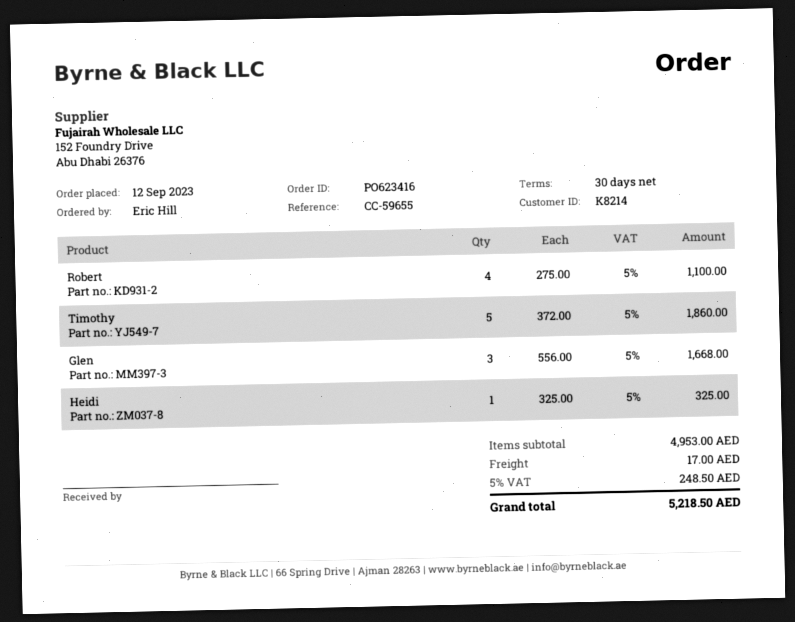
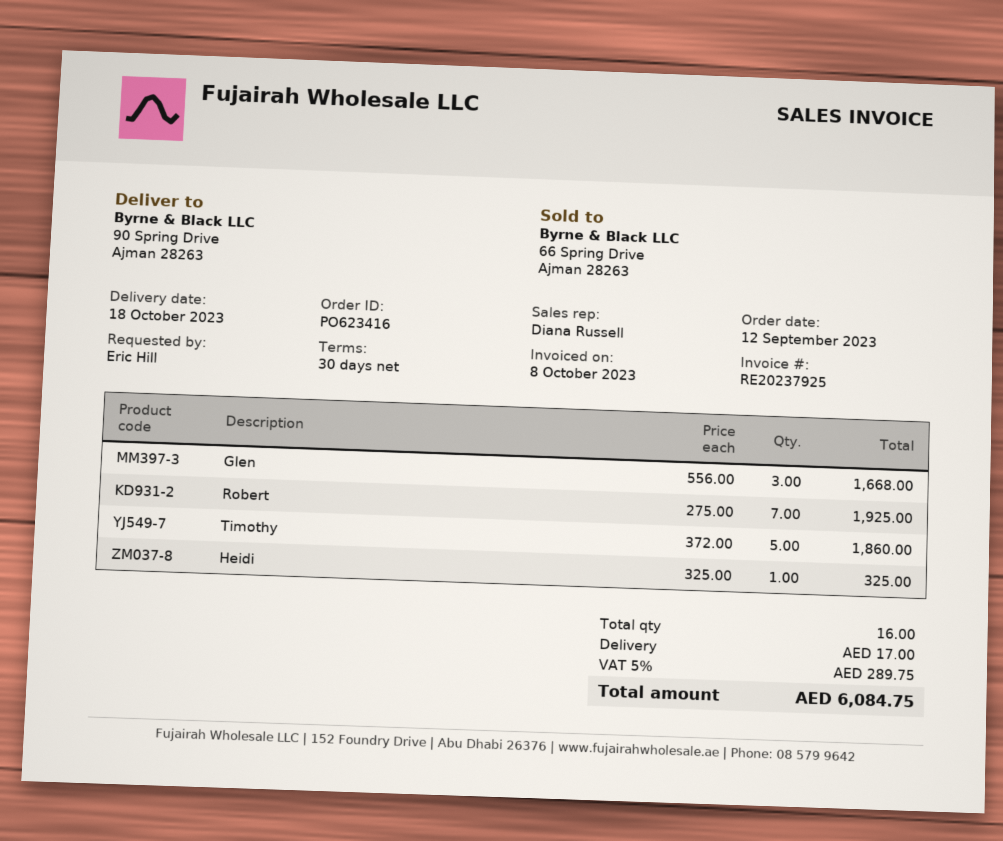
Robert: 4 x 275.00 = 1100.00 -> 7 x 275.00 = 1925.00
tax: 5% = 248.50 -> 5% = 289.75
total: 5218.50 -> 6084.75

